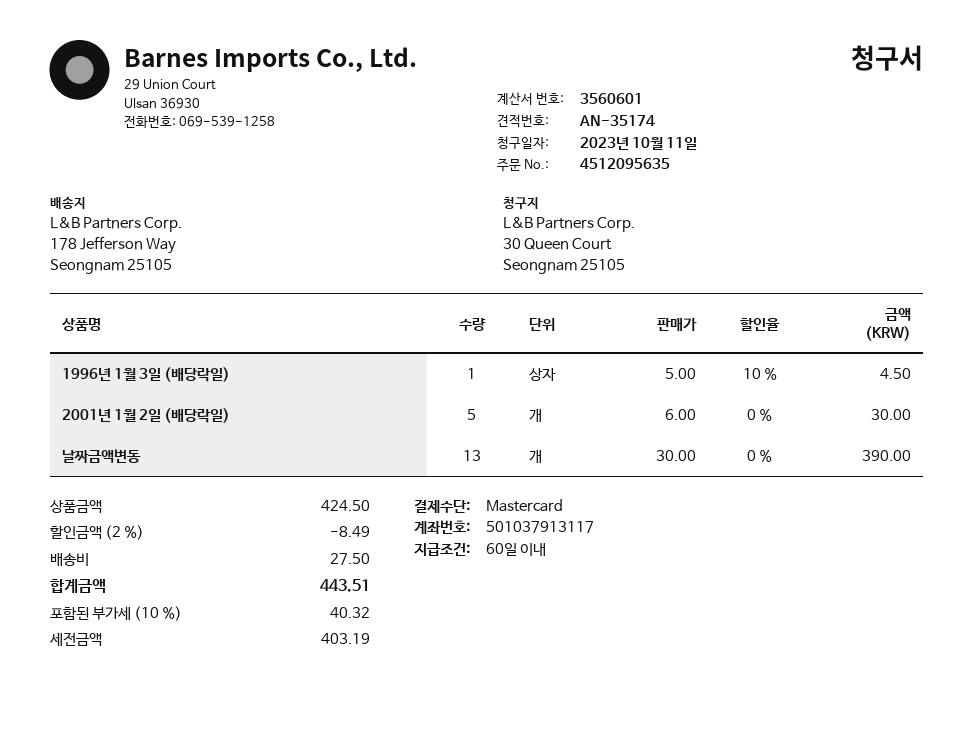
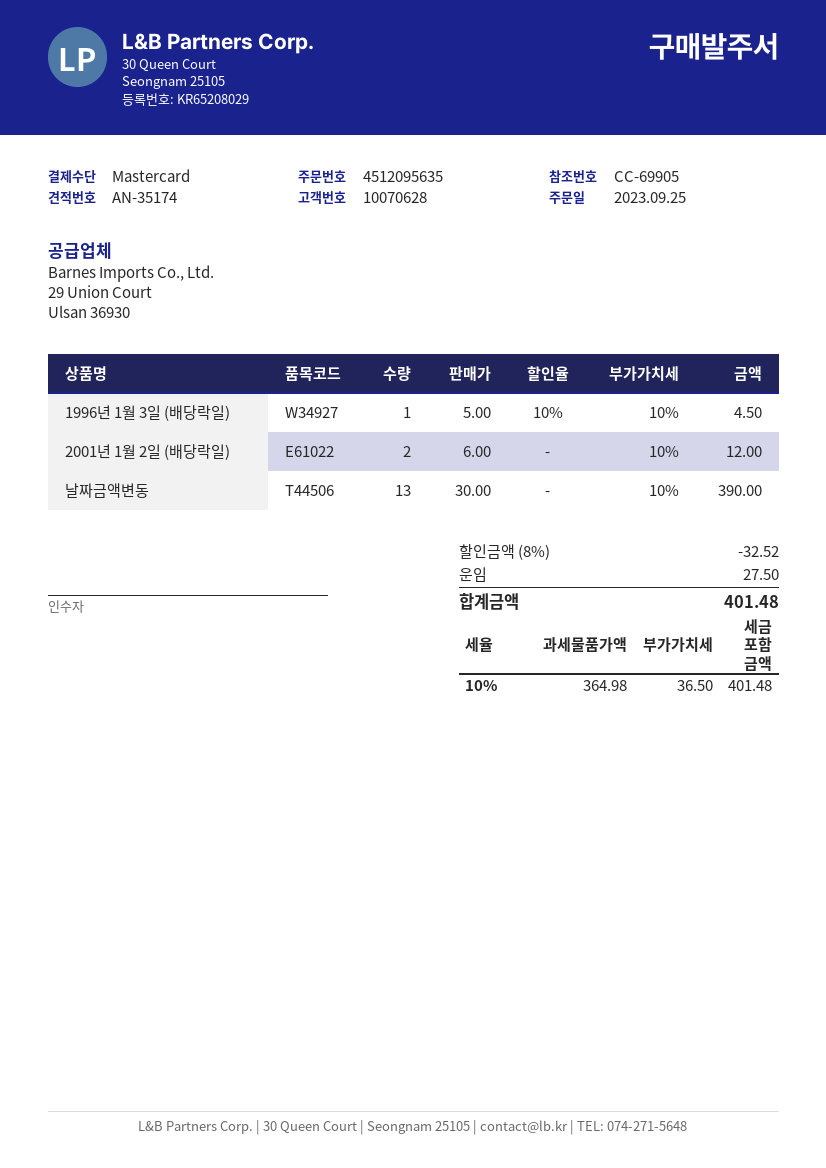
2001년 1월 2일 (배당락일): 5 x 6.00 = 30.00 -> 2 x 6.00 = 12.00
discount: 2% = 8.49 -> 8% = 32.52
net: 403.19 -> 364.98
tax: 10% = 40.32 -> 10% = 36.50
total: 443.51 -> 401.48

